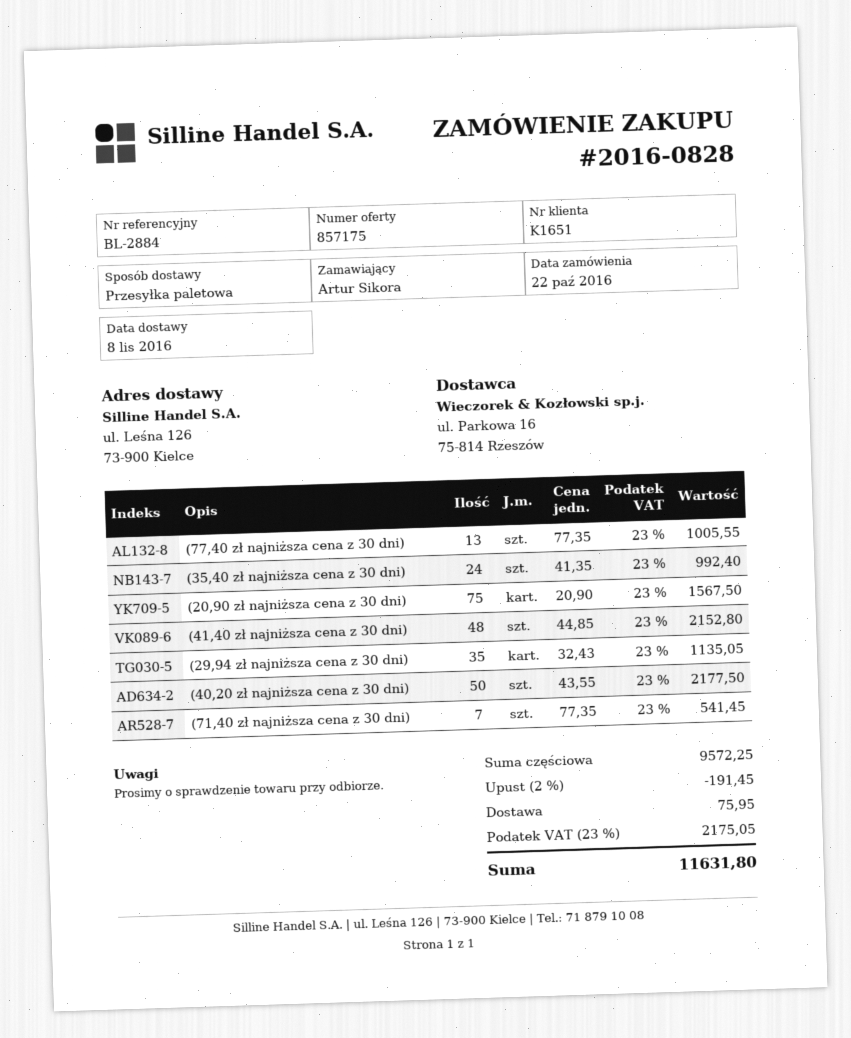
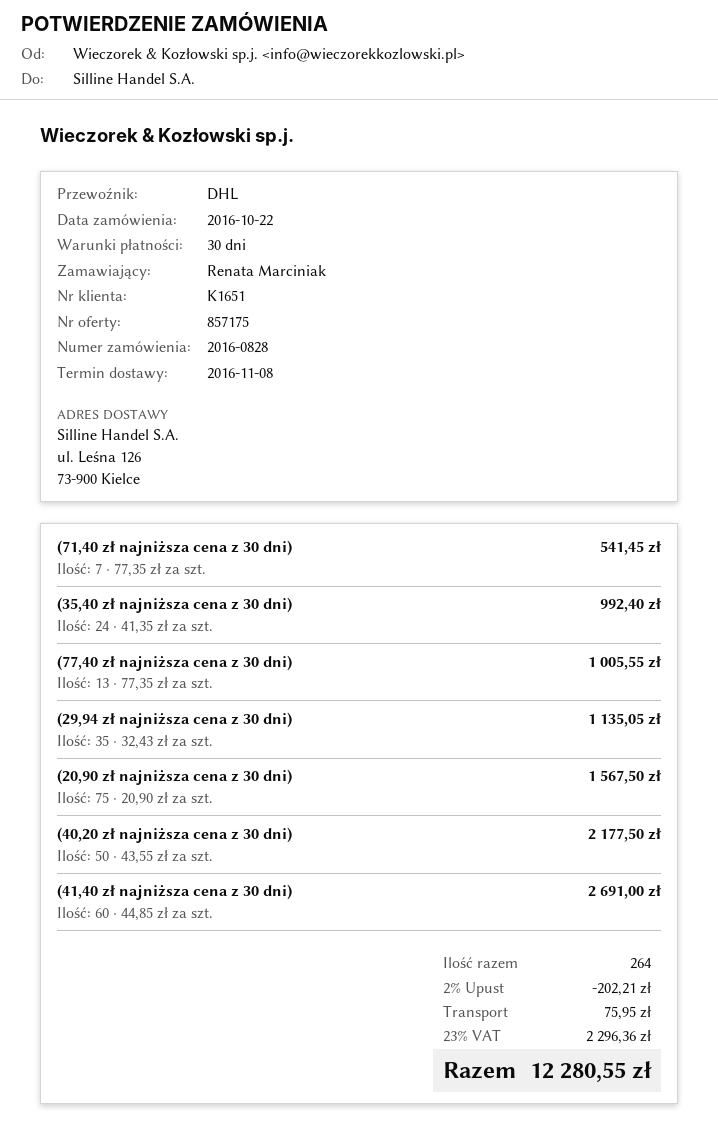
ordered by: Artur Sikora -> Renata Marciniak
shipping method: pallet freight -> DHL
(41,40 zł najniższa cena z 30 dni): 48 x 44.85 = 2152.80 -> 60 x 44.85 = 2691.00
discount: 2% = 191.45 -> 2% = 202.21
tax: 23% = 2175.05 -> 23% = 2296.36
total: 11631.80 -> 12280.55

